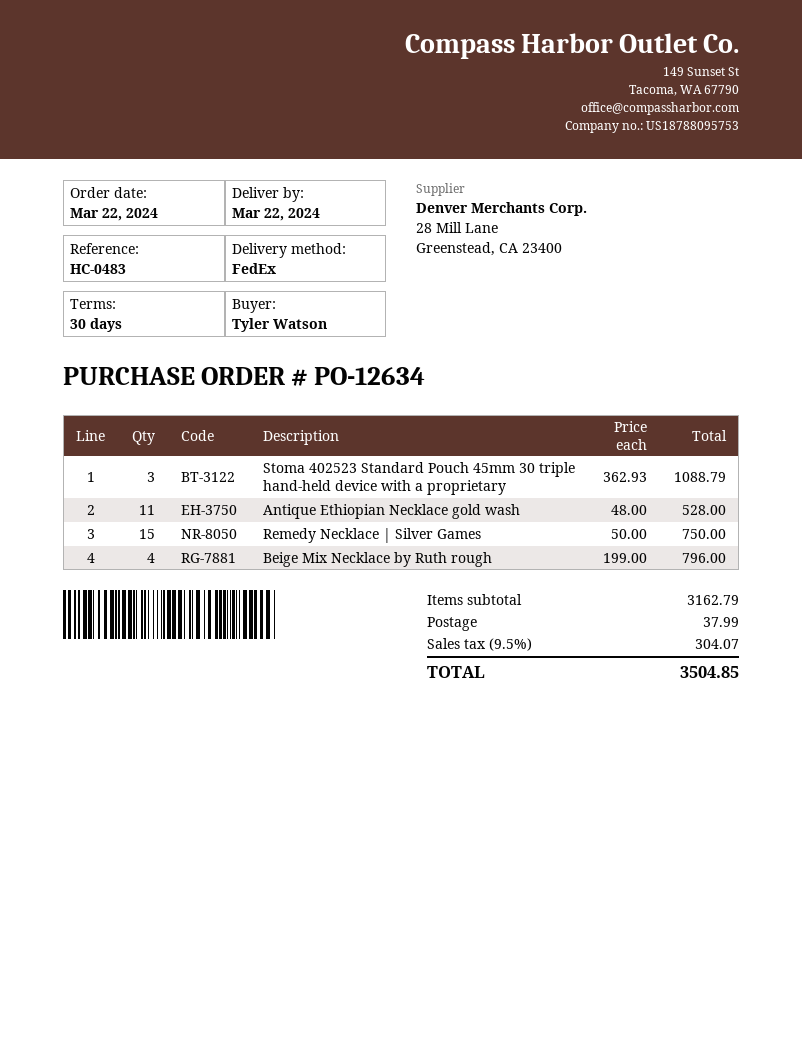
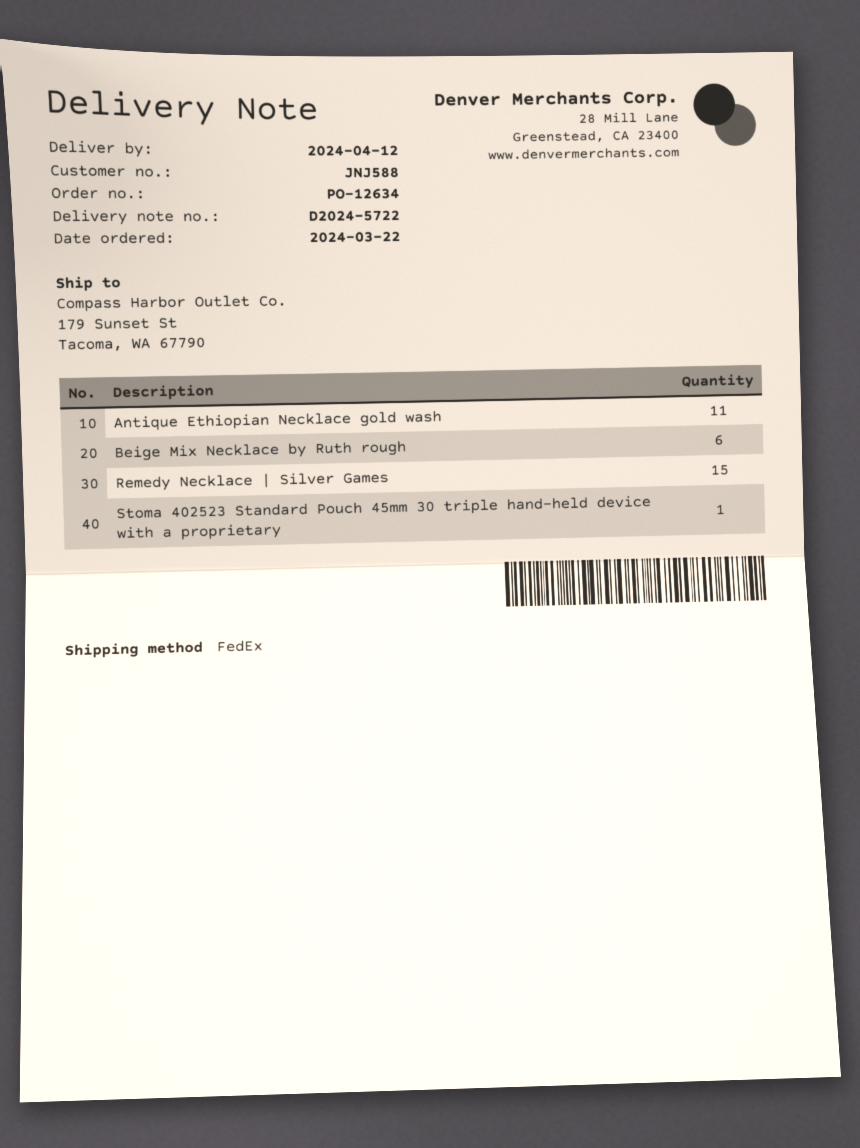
delivery date: 2024-03-22 -> 2024-04-12
Stoma 402523 Standard Pouch 45mm 30 triple hand-held device with a proprietary: 3 -> 1
Beige Mix Necklace by Ruth rough: 4 -> 6

